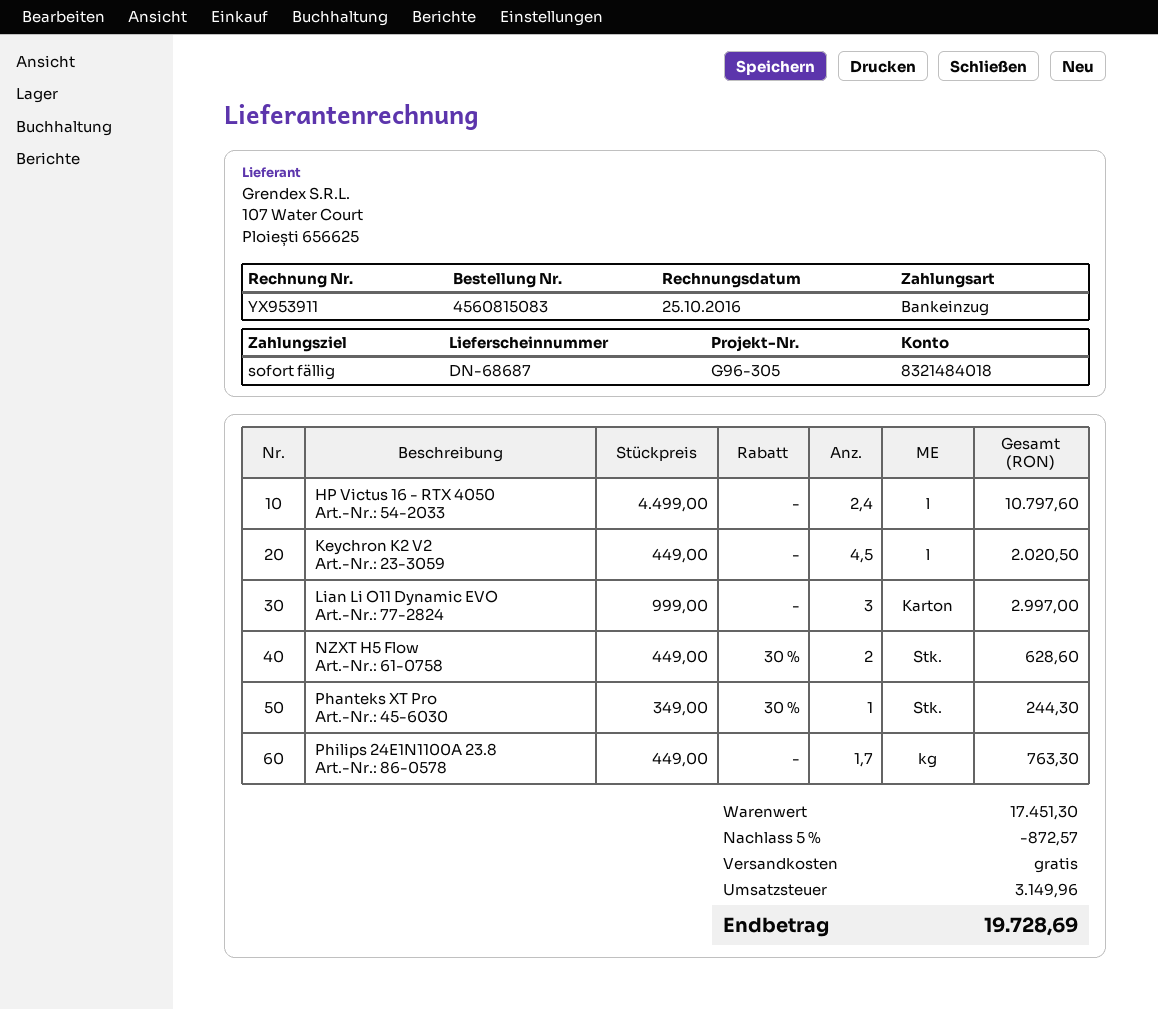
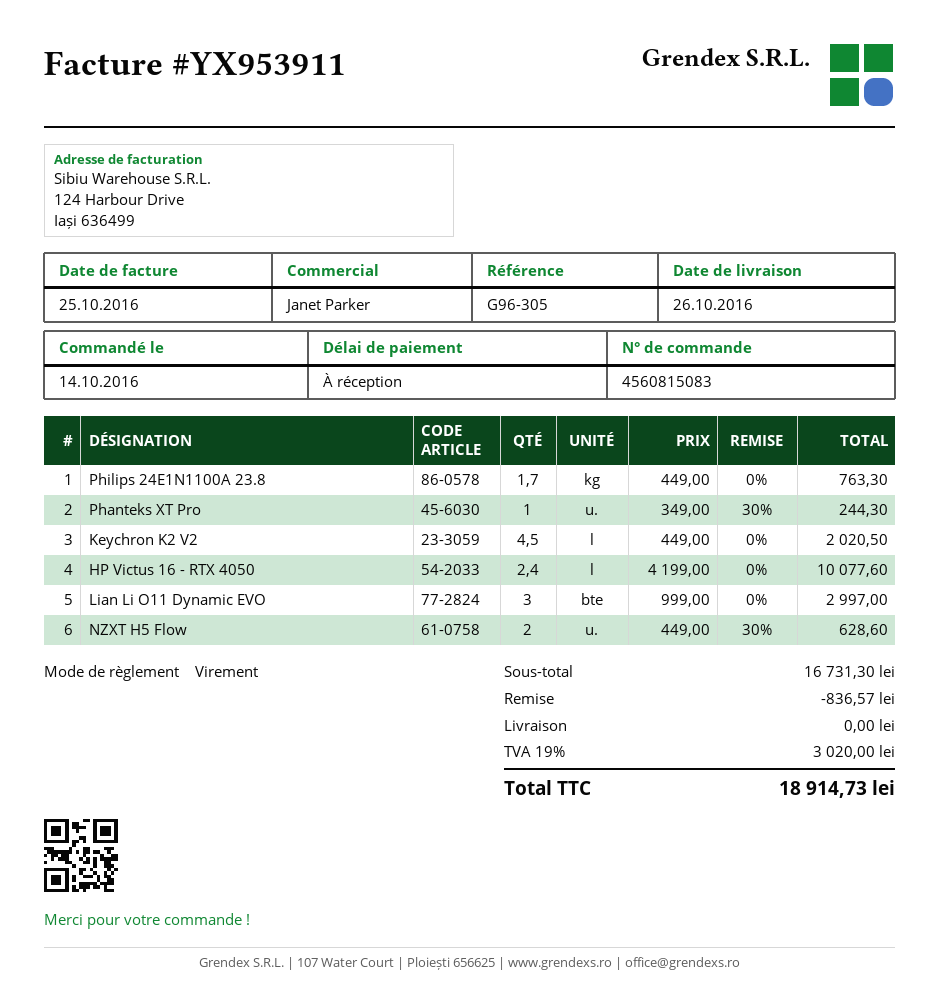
payment method: direct debit -> bank transfer
HP Victus 16 - RTX 4050: 2.4 x 4499.00 = 10797.60 -> 2.4 x 4199.00 = 10077.60
subtotal: 17451.30 -> 16731.30
discount: 872.57 -> 836.57
tax: 3149.96 -> 3020.00
total: 19728.69 -> 18914.73

